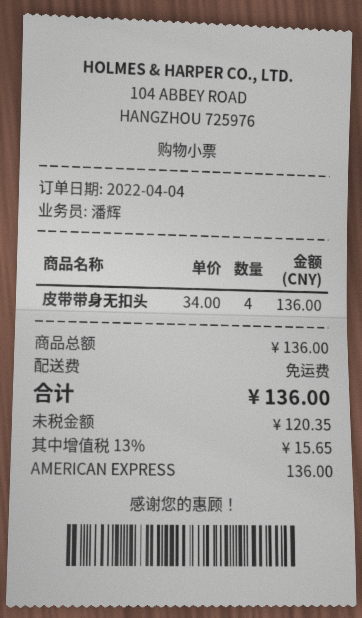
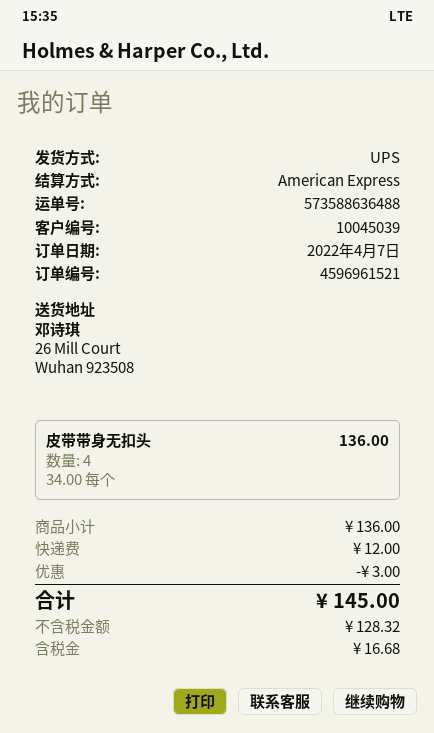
order date: 2022-04-04 -> 2022-04-07
discount: none -> 3.00
shipping: 0.00 -> 12.00
net: 120.35 -> 128.32
tax: 15.65 -> 16.68
total: 136.00 -> 145.00

